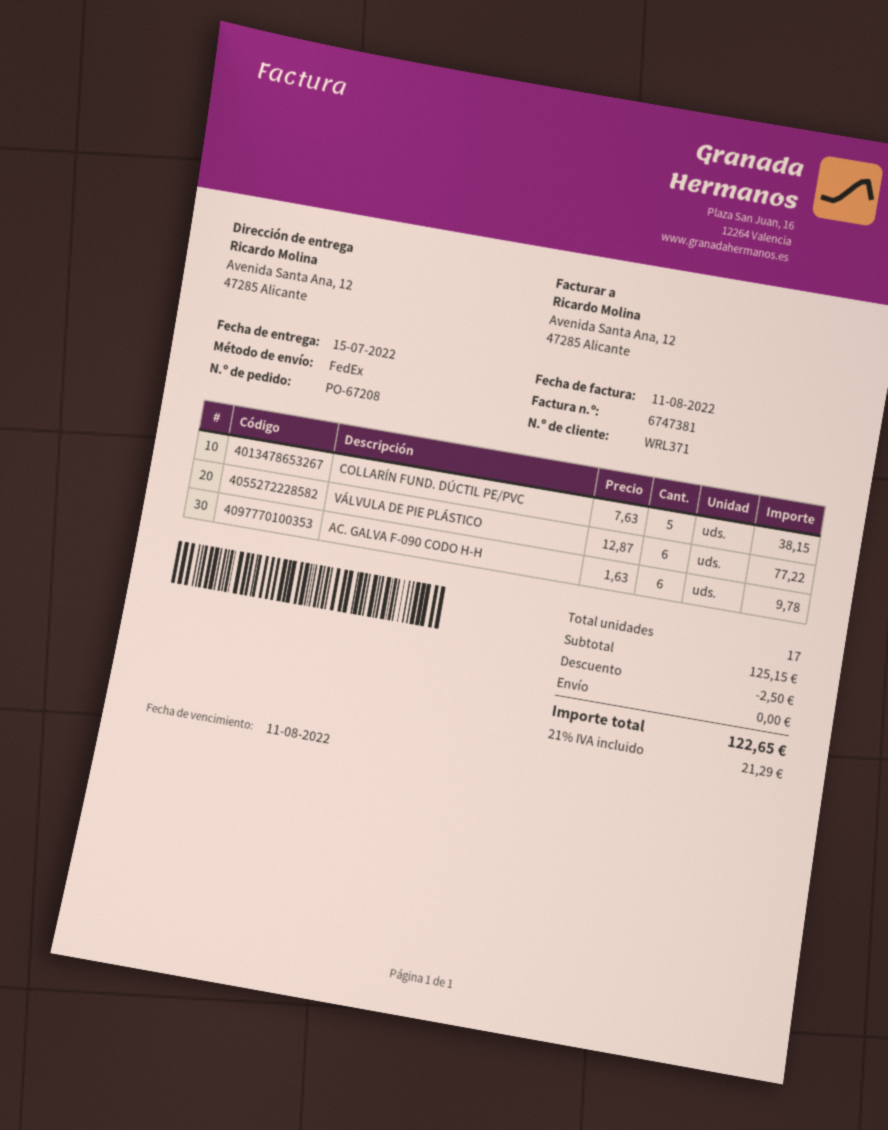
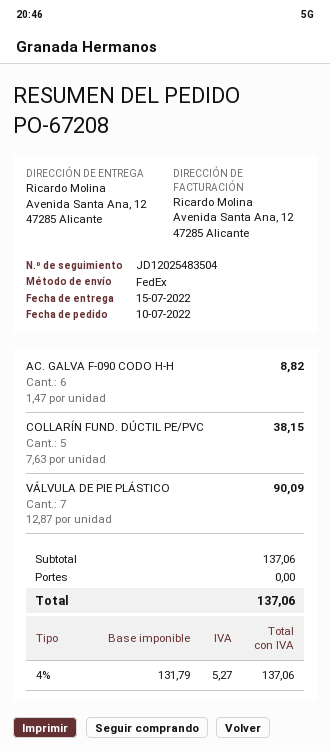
VÁLVULA DE PIE PLÁSTICO: 6 x 12.87 = 77.22 -> 7 x 12.87 = 90.09
AC. GALVA F-090 CODO H-H: 6 x 1.63 = 9.78 -> 6 x 1.47 = 8.82
subtotal: 125.15 -> 137.06
discount: 2.50 -> none
tax: 21% = 21.29 -> 4% = 5.27
total: 122.65 -> 137.06

